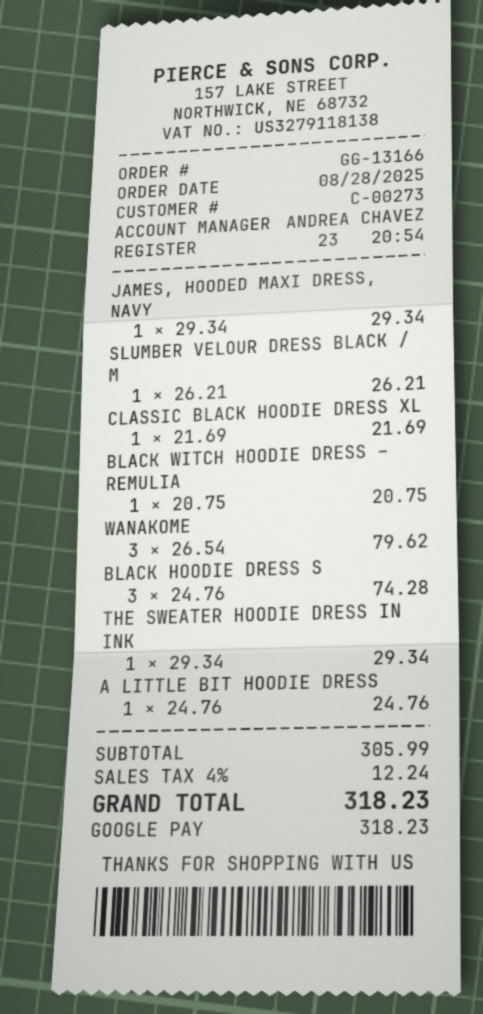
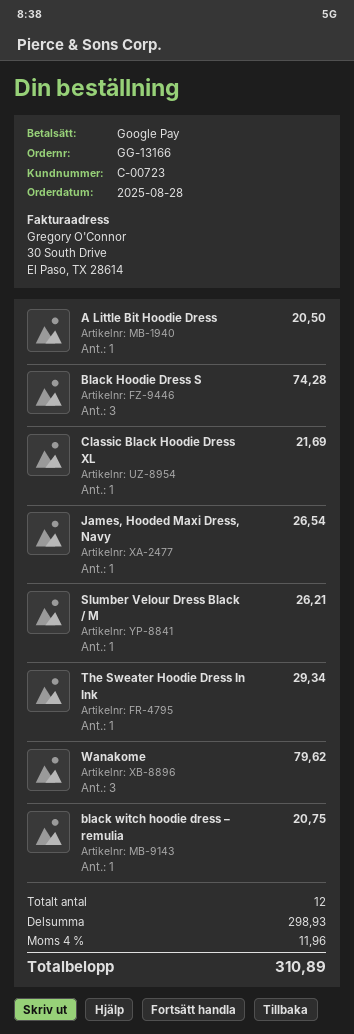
customer number: C-00273 -> C-00723
JAMES, HOODED MAXI DRESS, NAVY: 1 for 29.34 -> 1 for 26.54
A LITTLE BIT HOODIE DRESS: 1 for 24.76 -> 1 for 20.50
subtotal: 305.99 -> 298.93
tax: 4% = 12.24 -> 4% = 11.96
total: 318.23 -> 310.89

